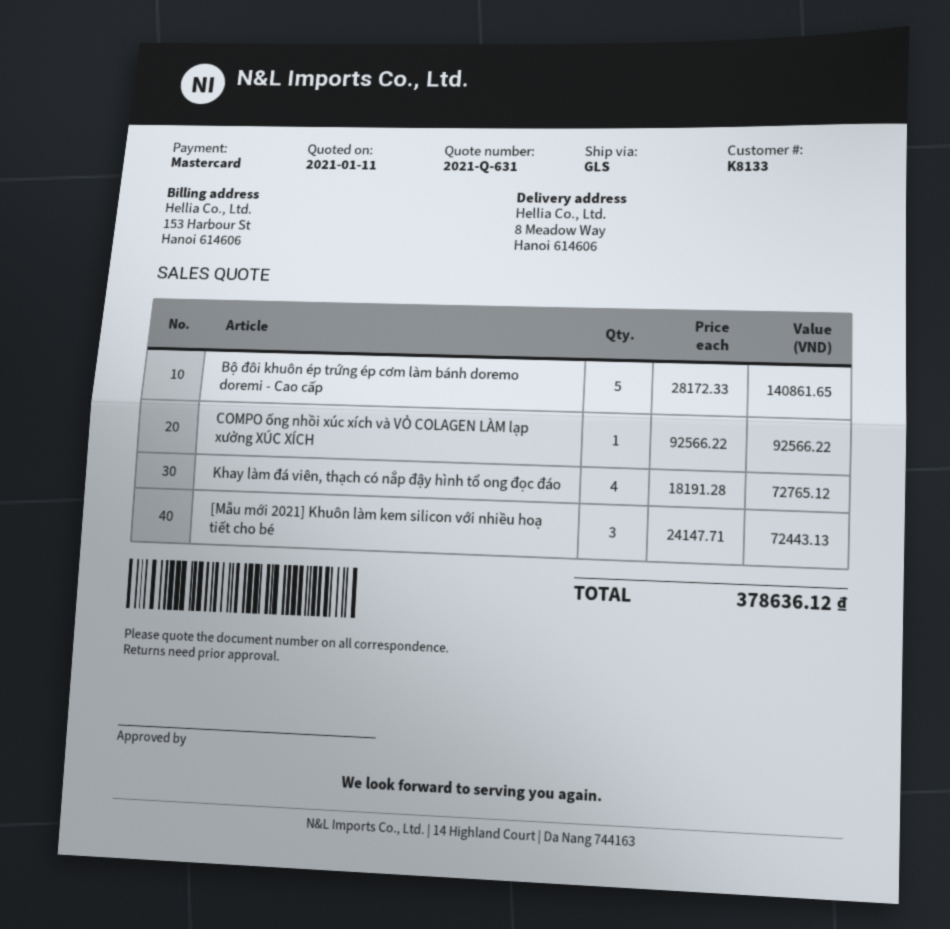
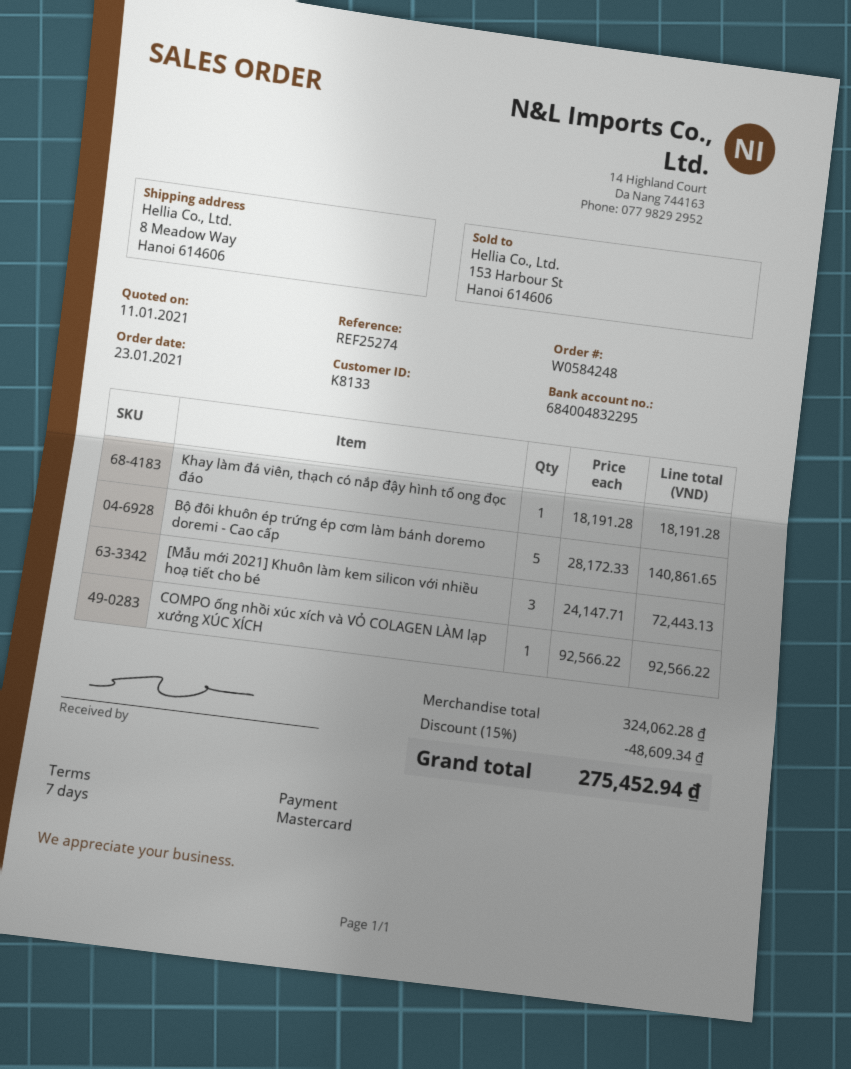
Khay làm đá viên, thạch có nắp đậy hình tổ ong đọc đáo: 4 x 18191.28 = 72765.12 -> 1 x 18191.28 = 18191.28
discount: none -> 15% = 48609.34
total: 378636.12 -> 275452.94

